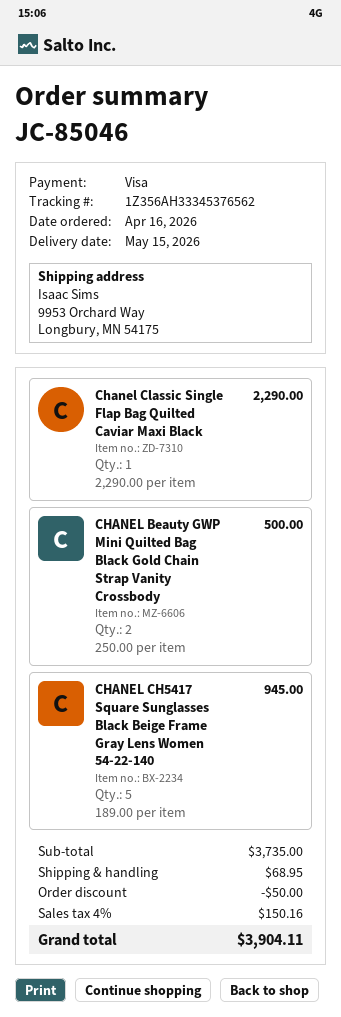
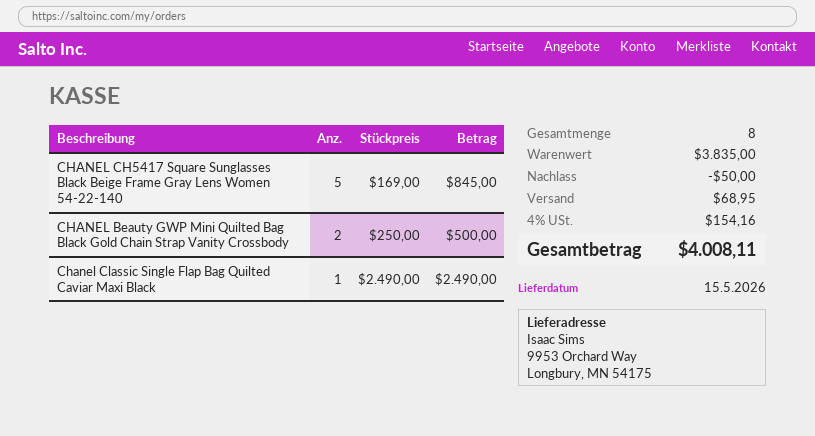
Chanel Classic Single Flap Bag Quilted Caviar Maxi Black: 1 x 2290.00 = 2290.00 -> 1 x 2490.00 = 2490.00
CHANEL CH5417 Square Sunglasses Black Beige Frame Gray Lens Women 54-22-140: 5 x 189.00 = 945.00 -> 5 x 169.00 = 845.00
subtotal: 3735.00 -> 3835.00
tax: 4% = 150.16 -> 4% = 154.16
total: 3904.11 -> 4008.11

